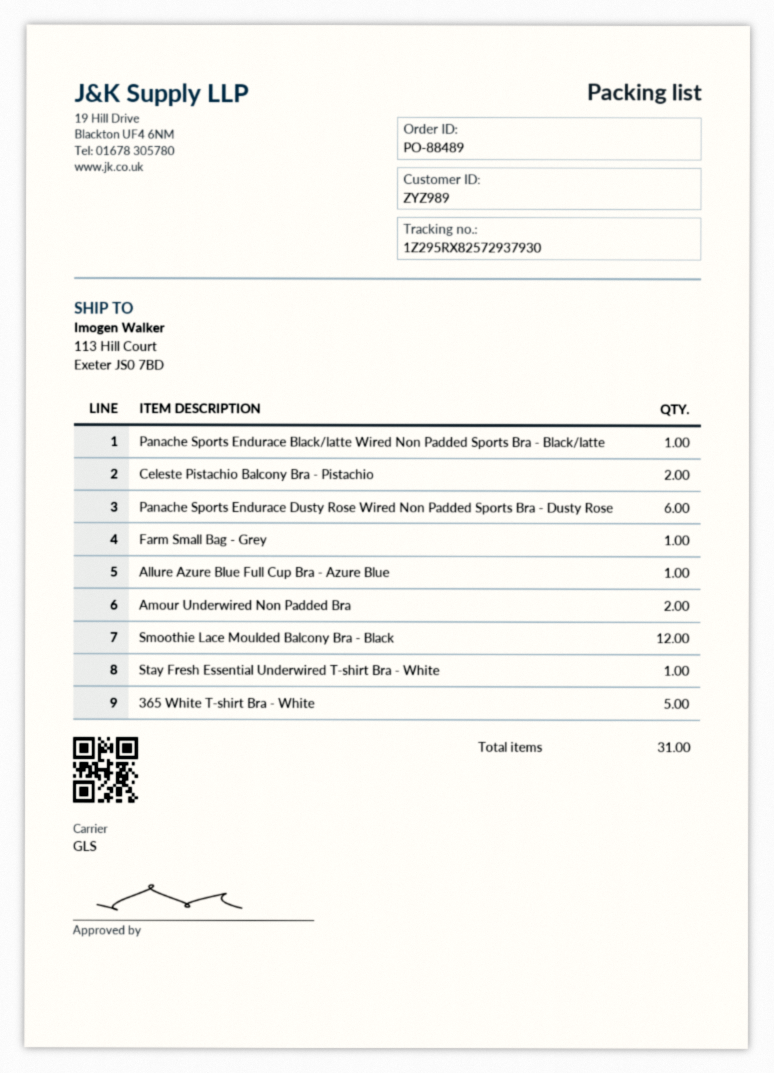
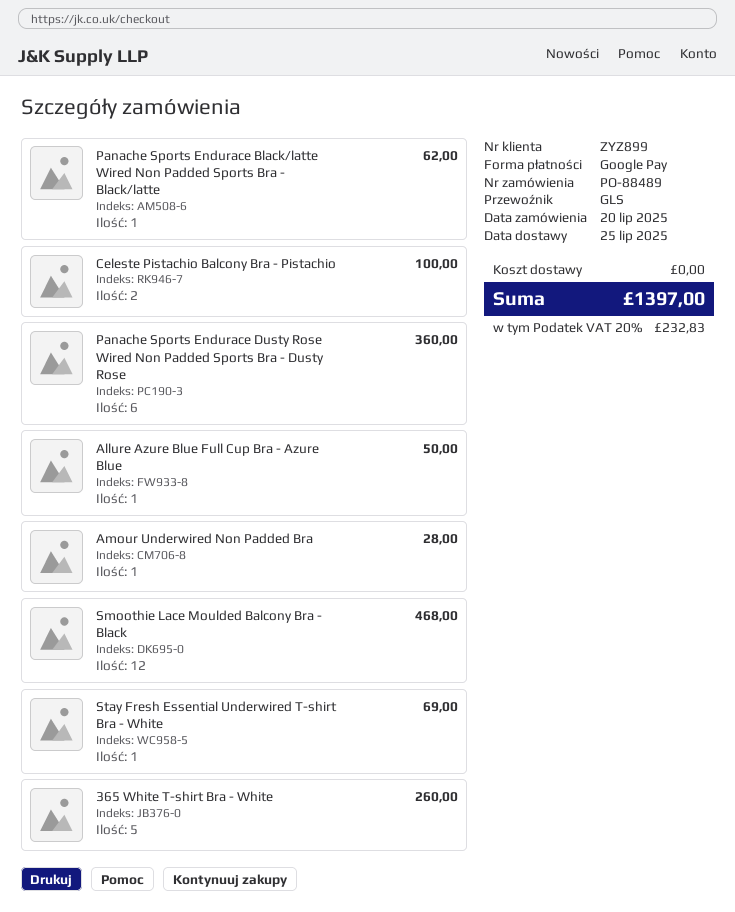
customer number: ZYZ989 -> ZYZ899
Farm Small Bag - Grey: 1 -> none
Amour Underwired Non Padded Bra: 2 -> 1

